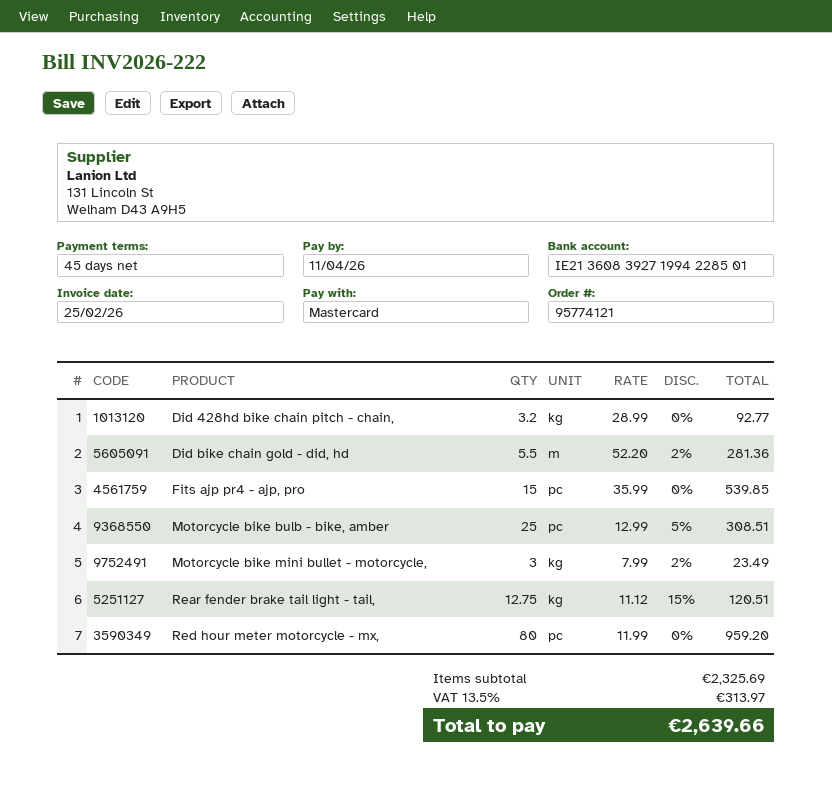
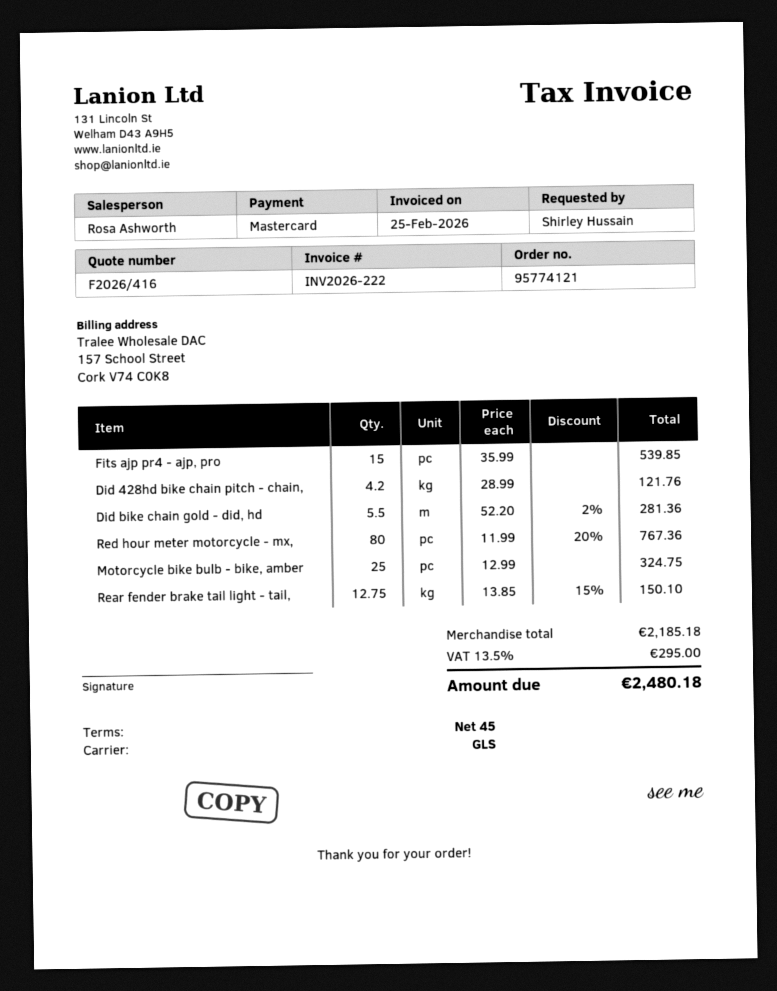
Did 428hd bike chain pitch - chain,: 3.2 x 28.99 = 92.77 -> 4.2 x 28.99 = 121.76
Motorcycle bike bulb - bike, amber: 25 x 12.99 - 5% = 308.51 -> 25 x 12.99 = 324.75
Motorcycle bike mini bullet - motorcycle,: 3 x 7.99 - 2% = 23.49 -> none
Rear fender brake tail light - tail,: 12.75 x 11.12 - 15% = 120.51 -> 12.75 x 13.85 - 15% = 150.10
Red hour meter motorcycle - mx,: 80 x 11.99 = 959.20 -> 80 x 11.99 - 20% = 767.36
subtotal: 2325.69 -> 2185.18
tax: 13.5% = 313.97 -> 13.5% = 295.00
total: 2639.66 -> 2480.18

